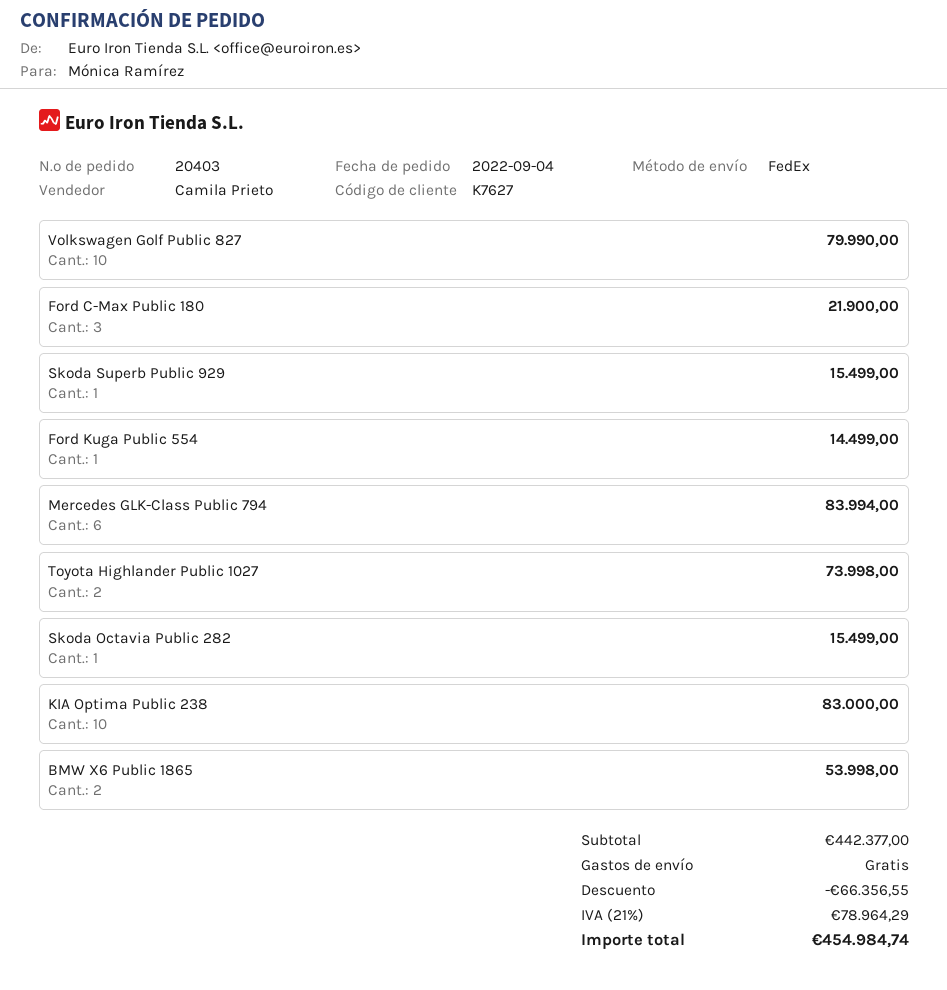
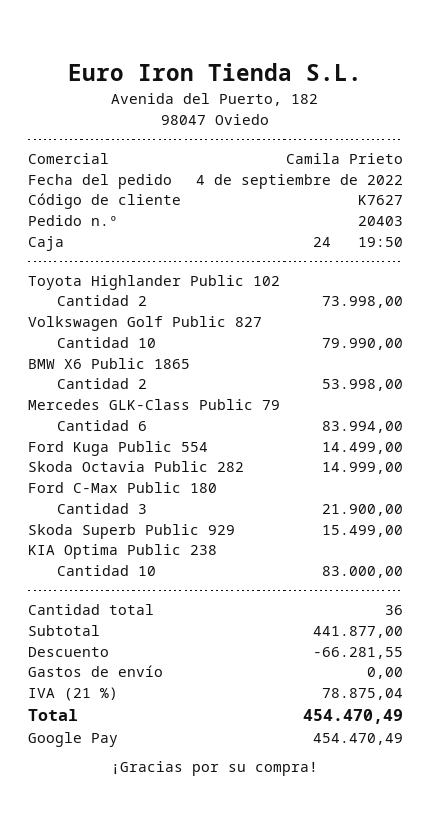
Skoda Octavia Public 282: 1 for 15499.00 -> 1 for 14999.00
subtotal: 442377.00 -> 441877.00
discount: 66356.55 -> 66281.55
tax: 21% = 78964.29 -> 21% = 78875.04
total: 454984.74 -> 454470.49

